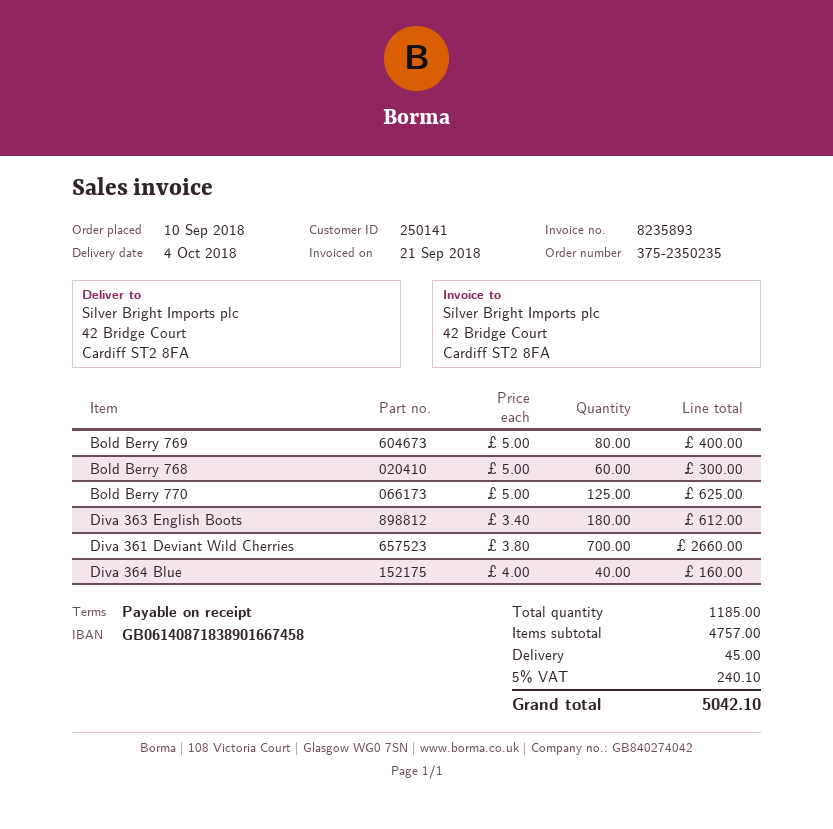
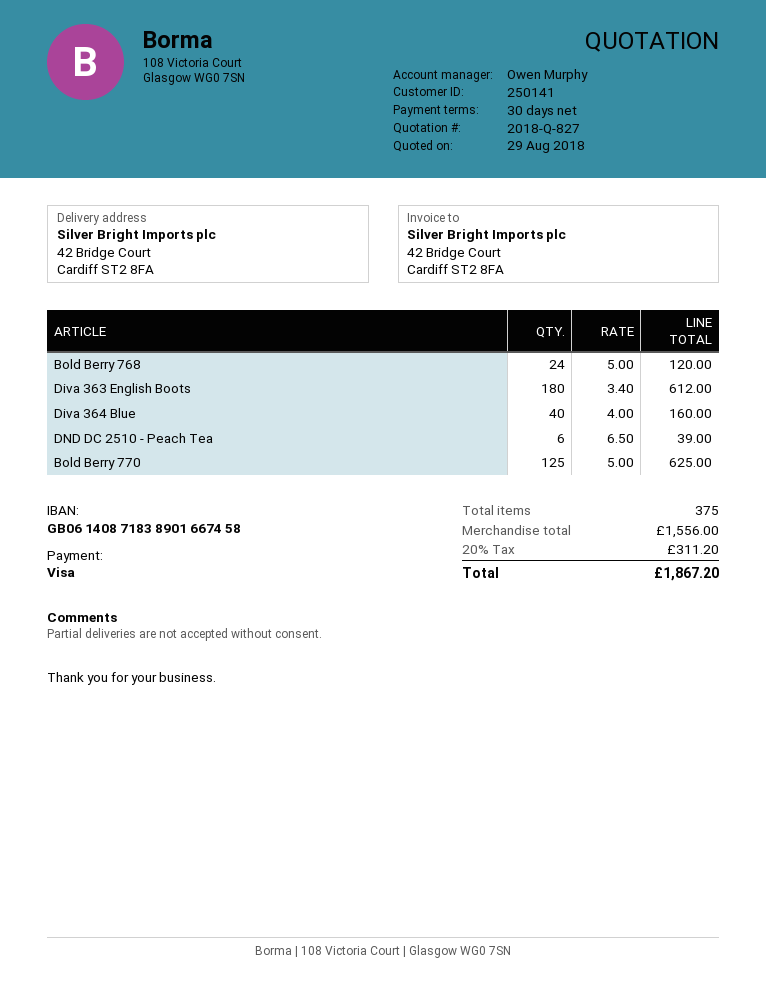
payment terms: on receipt -> 30 days
Bold Berry 769: 80 x 5.00 = 400.00 -> none
Bold Berry 768: 60 x 5.00 = 300.00 -> 24 x 5.00 = 120.00
Diva 361 Deviant Wild Cherries: 700 x 3.80 = 2660.00 -> none
DND DC 2510 - Peach Tea: none -> 6 x 6.50 = 39.00
total quantity: 1185 -> 375
subtotal: 4757.00 -> 1556.00
shipping: 45.00 -> none
tax: 5% = 240.10 -> 20% = 311.20
total: 5042.10 -> 1867.20

